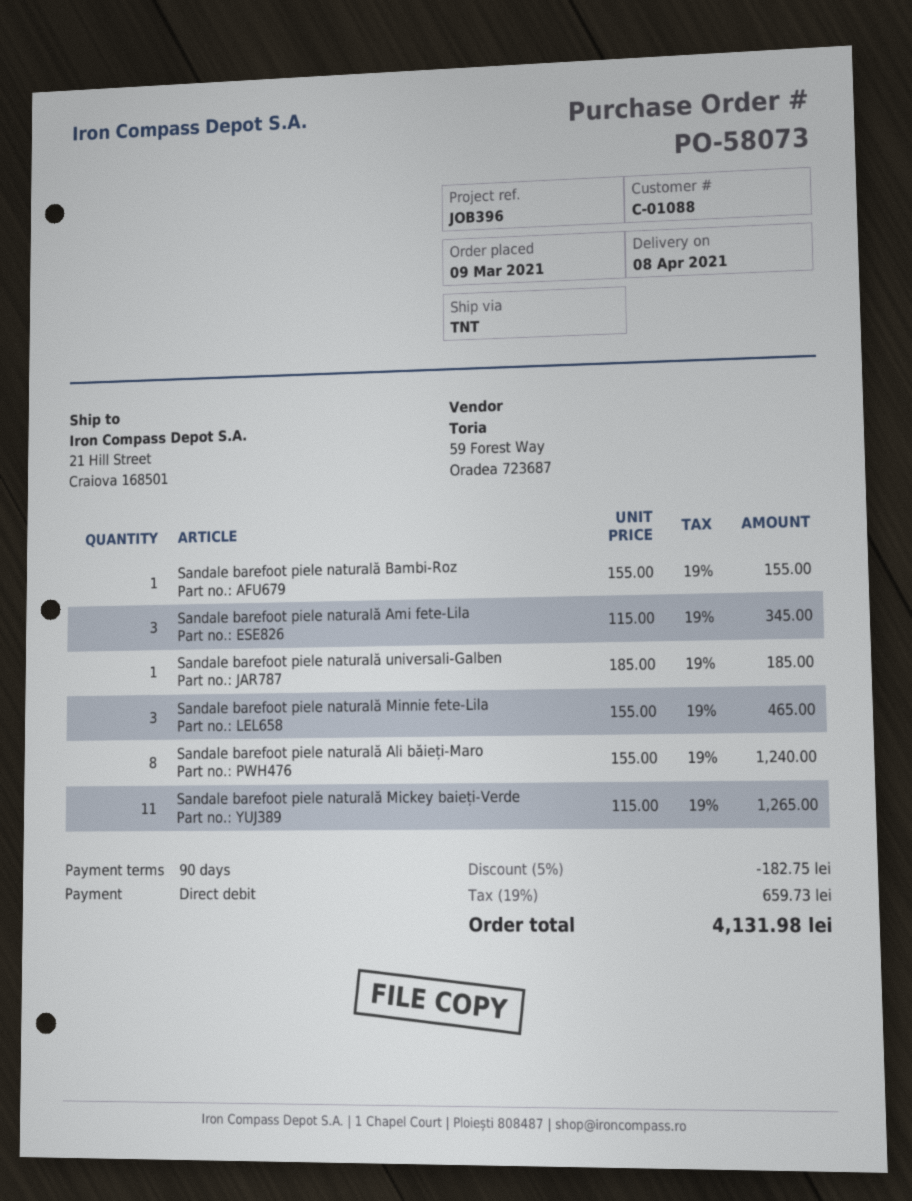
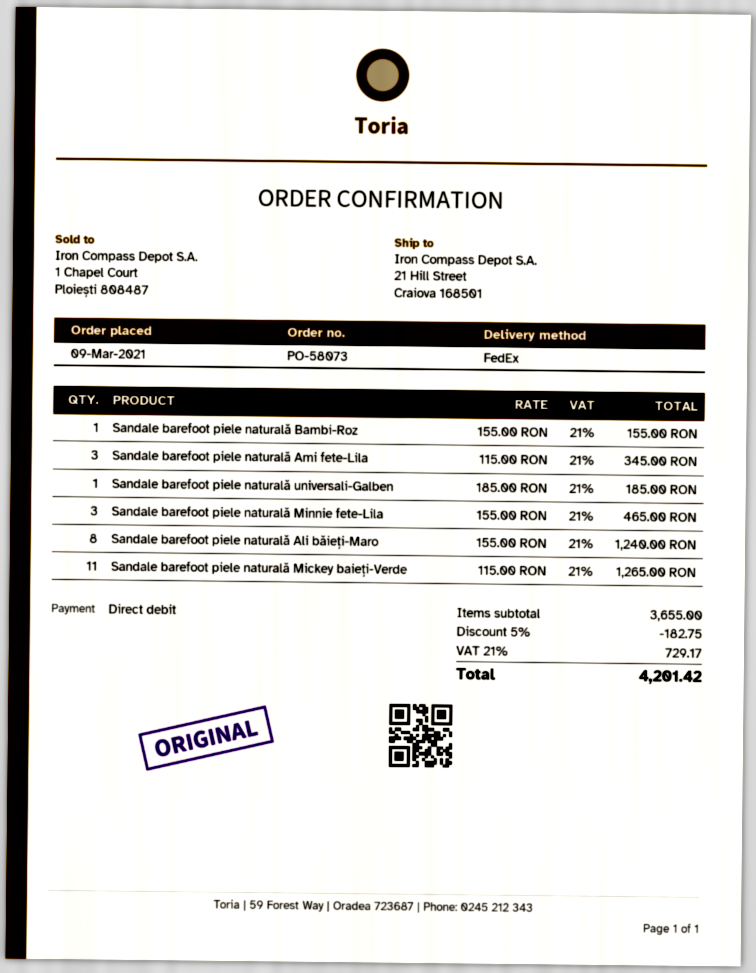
shipping method: TNT -> FedEx
tax: 19% = 659.73 -> 21% = 729.17
total: 4131.98 -> 4201.42

